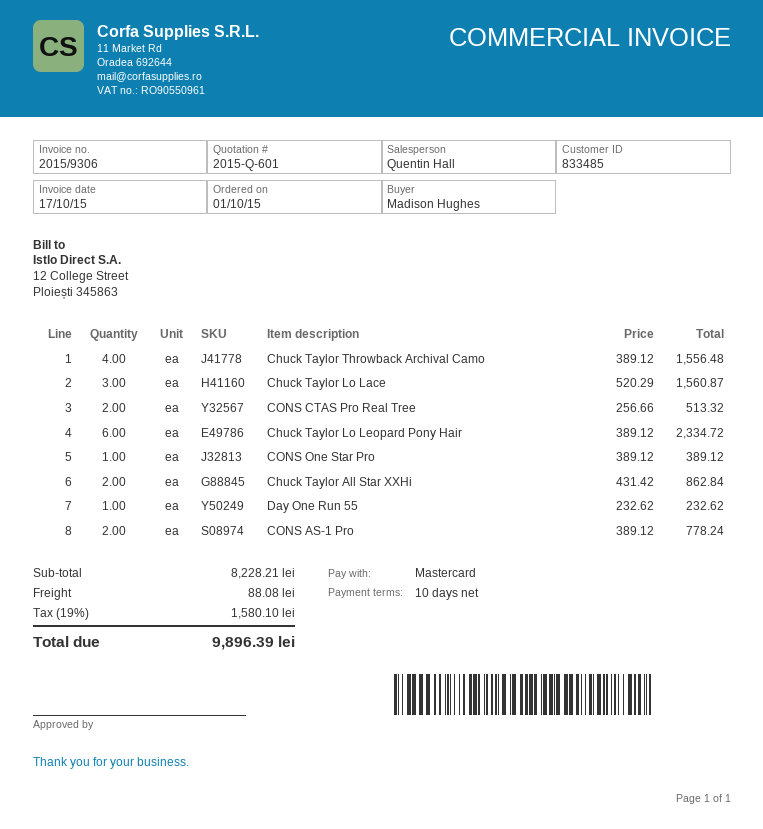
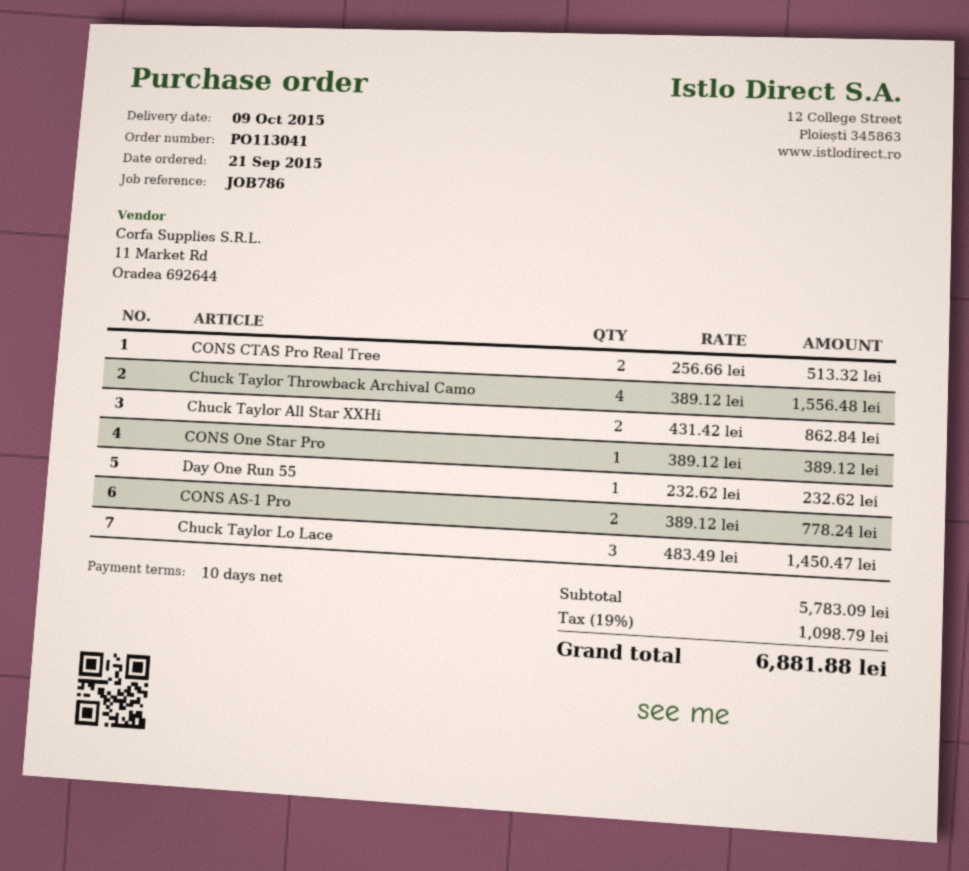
order date: 2015-10-01 -> 2015-09-21
Chuck Taylor Lo Lace: 3 x 520.29 = 1560.87 -> 3 x 483.49 = 1450.47
Chuck Taylor Lo Leopard Pony Hair: 6 x 389.12 = 2334.72 -> none
subtotal: 8228.21 -> 5783.09
shipping: 88.08 -> none
tax: 19% = 1580.10 -> 19% = 1098.79
total: 9896.39 -> 6881.88

